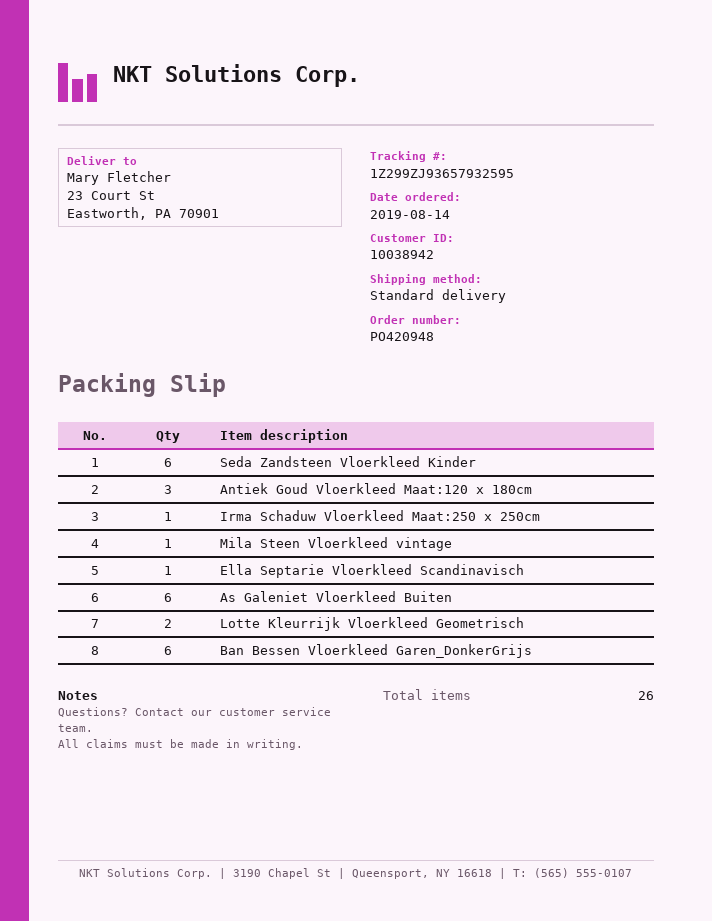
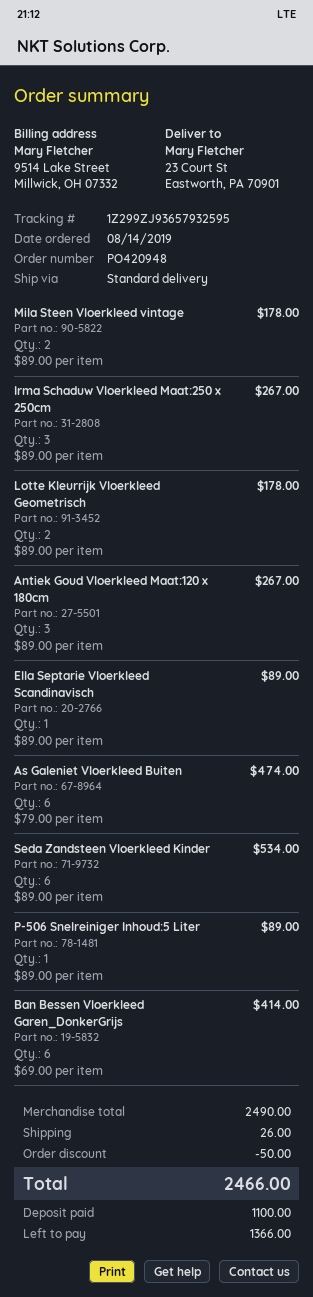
Irma Schaduw Vloerkleed Maat:250 x 250cm: 1 -> 3
Mila Steen Vloerkleed vintage: 1 -> 2
P-506 Snelreiniger Inhoud:5 Liter: none -> 1

